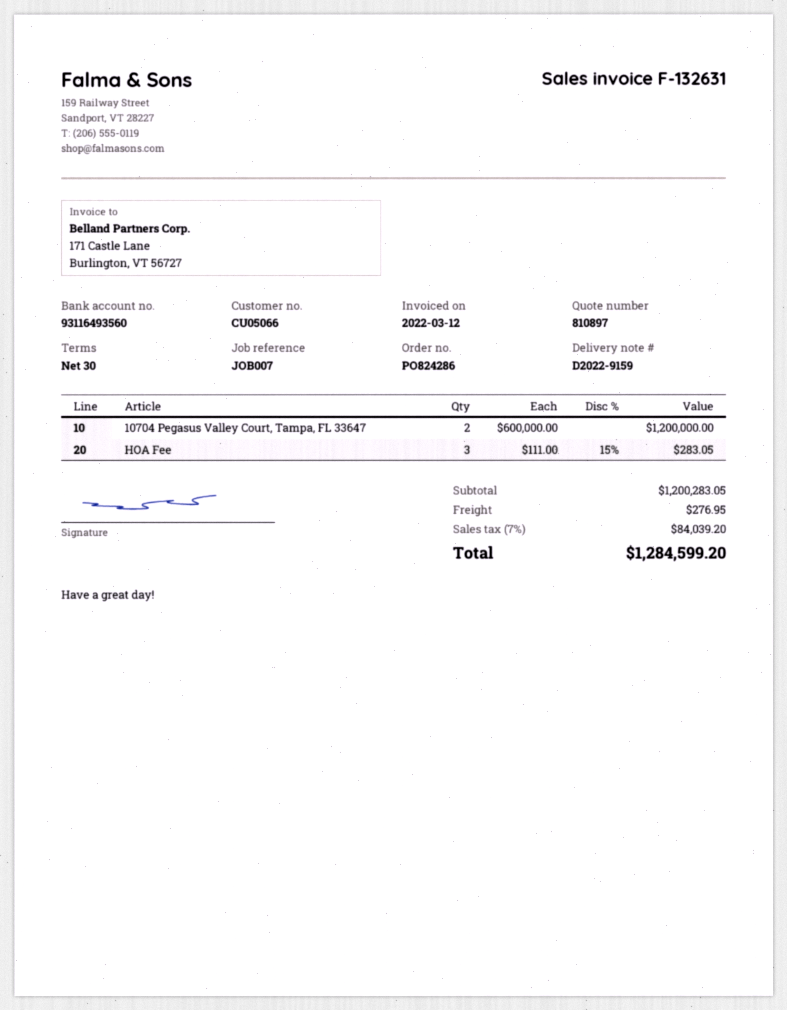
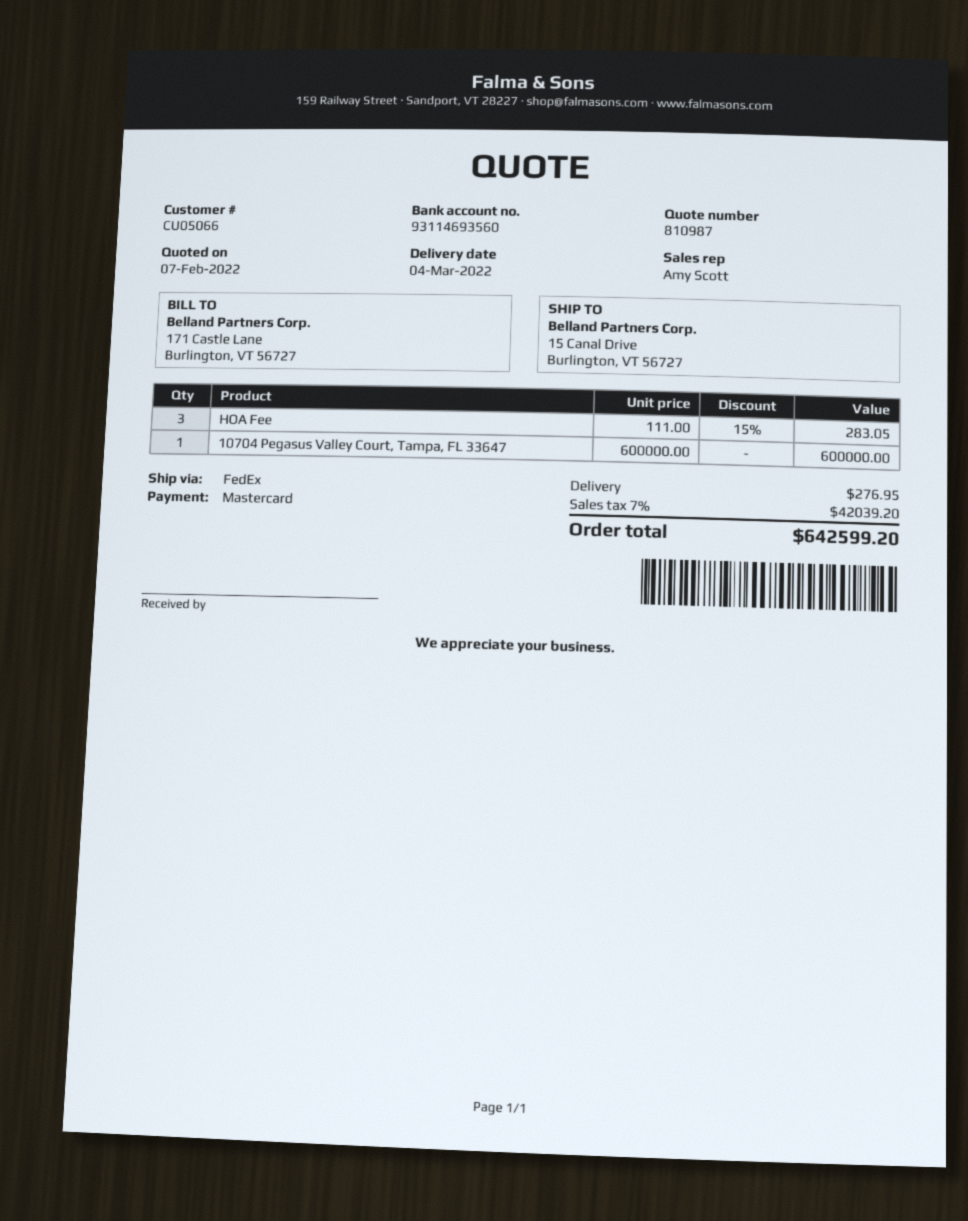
quote number: 810897 -> 810987
bank account: 93116493560 -> 93114693560
10704 Pegasus Valley Court, Tampa, FL 33647: 2 x 600000.00 = 1200000.00 -> 1 x 600000.00 = 600000.00
tax: 7% = 84039.20 -> 7% = 42039.20
total: 1284599.20 -> 642599.20

